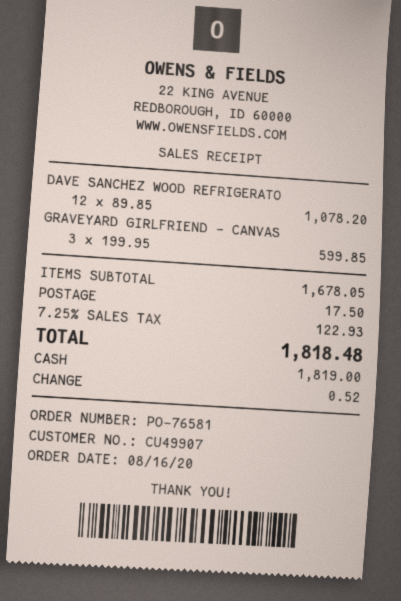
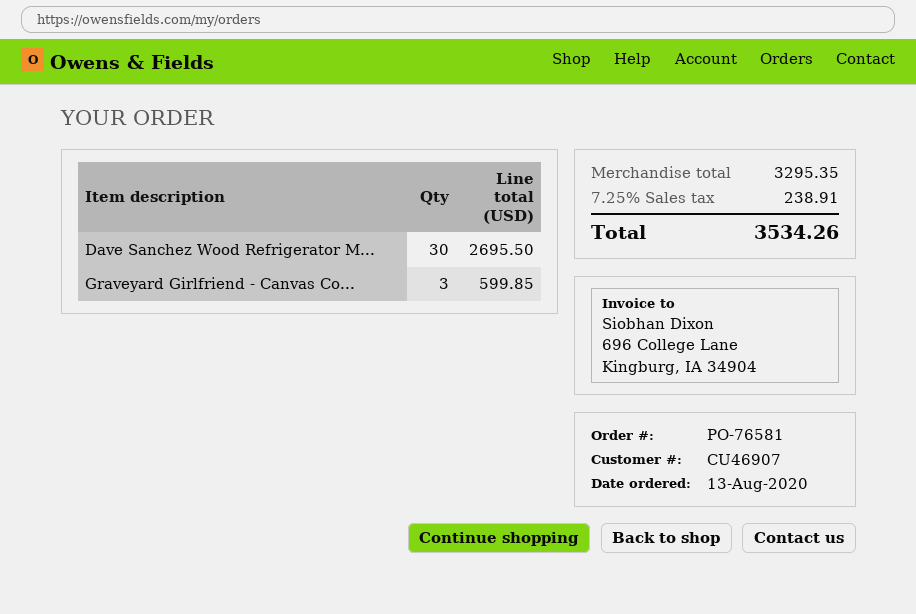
order date: 2020-08-16 -> 2020-08-13
customer number: CU49907 -> CU46907
DAVE SANCHEZ WOOD REFRIGERATO: 12 for 1078.20 -> 30 for 2695.50
subtotal: 1678.05 -> 3295.35
shipping: 17.50 -> none
tax: 7.25% = 122.93 -> 7.25% = 238.91
total: 1818.48 -> 3534.26

